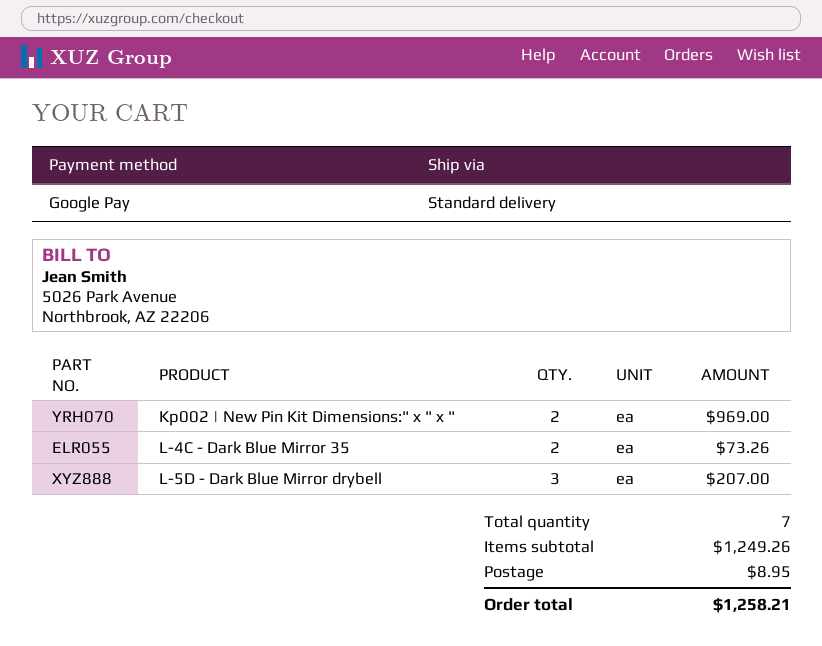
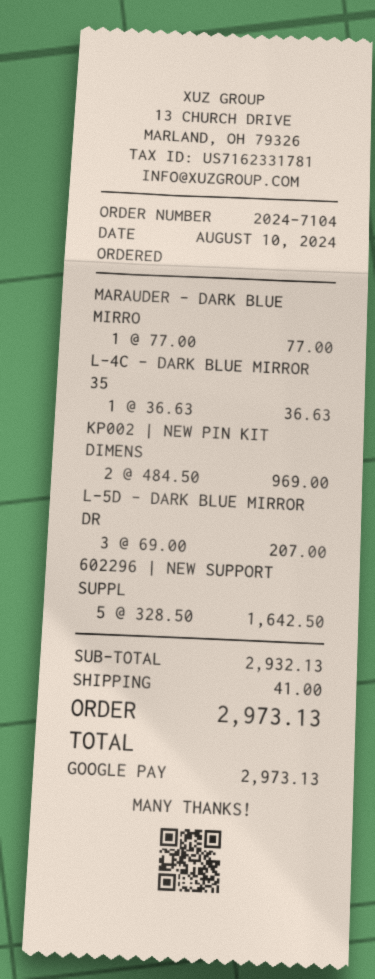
L-4C - Dark Blue Mirror 35: 2 for 73.26 -> 1 for 36.63
MARAUDER - DARK BLUE MIRRO: none -> 1 for 77.00
602296 | NEW SUPPORT SUPPL: none -> 5 for 1642.50
subtotal: 1249.26 -> 2932.13
shipping: 8.95 -> 41.00
total: 1258.21 -> 2973.13

